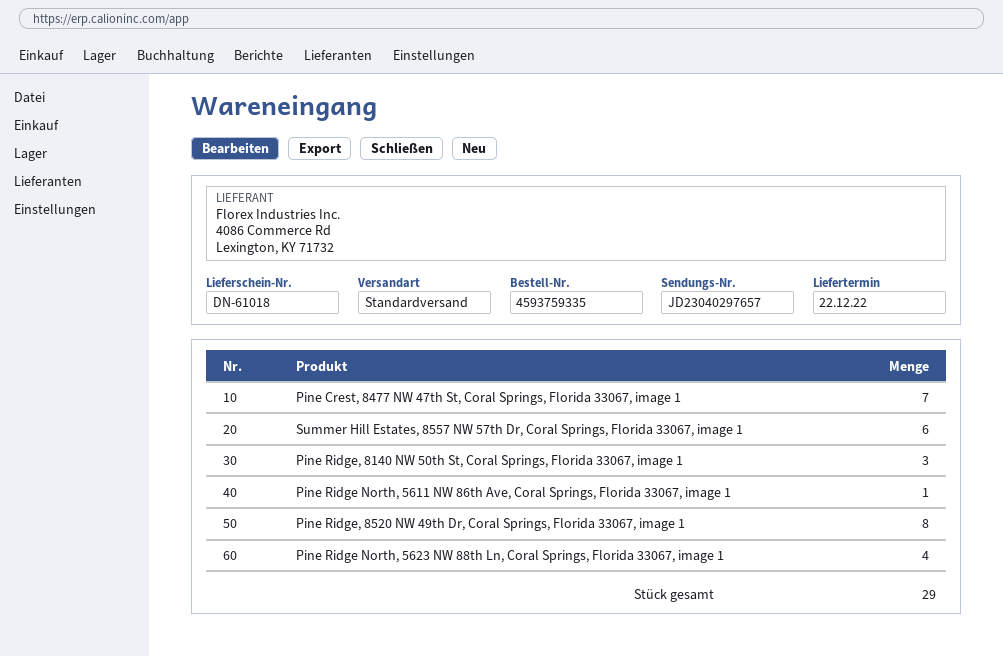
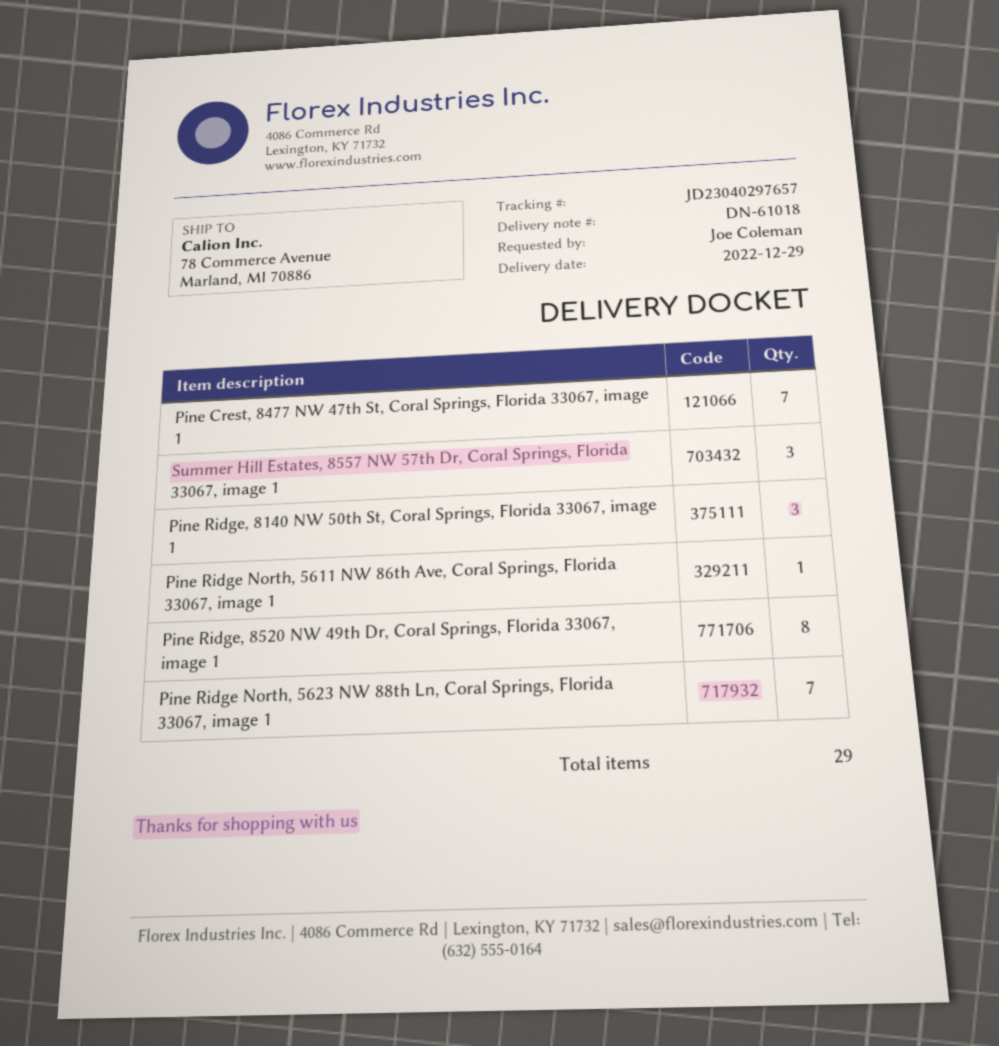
delivery date: 2022-12-22 -> 2022-12-29
Summer Hill Estates, 8557 NW 57th Dr, Coral Springs, Florida 33067, image 1: 6 -> 3
Pine Ridge North, 5623 NW 88th Ln, Coral Springs, Florida 33067, image 1: 4 -> 7

